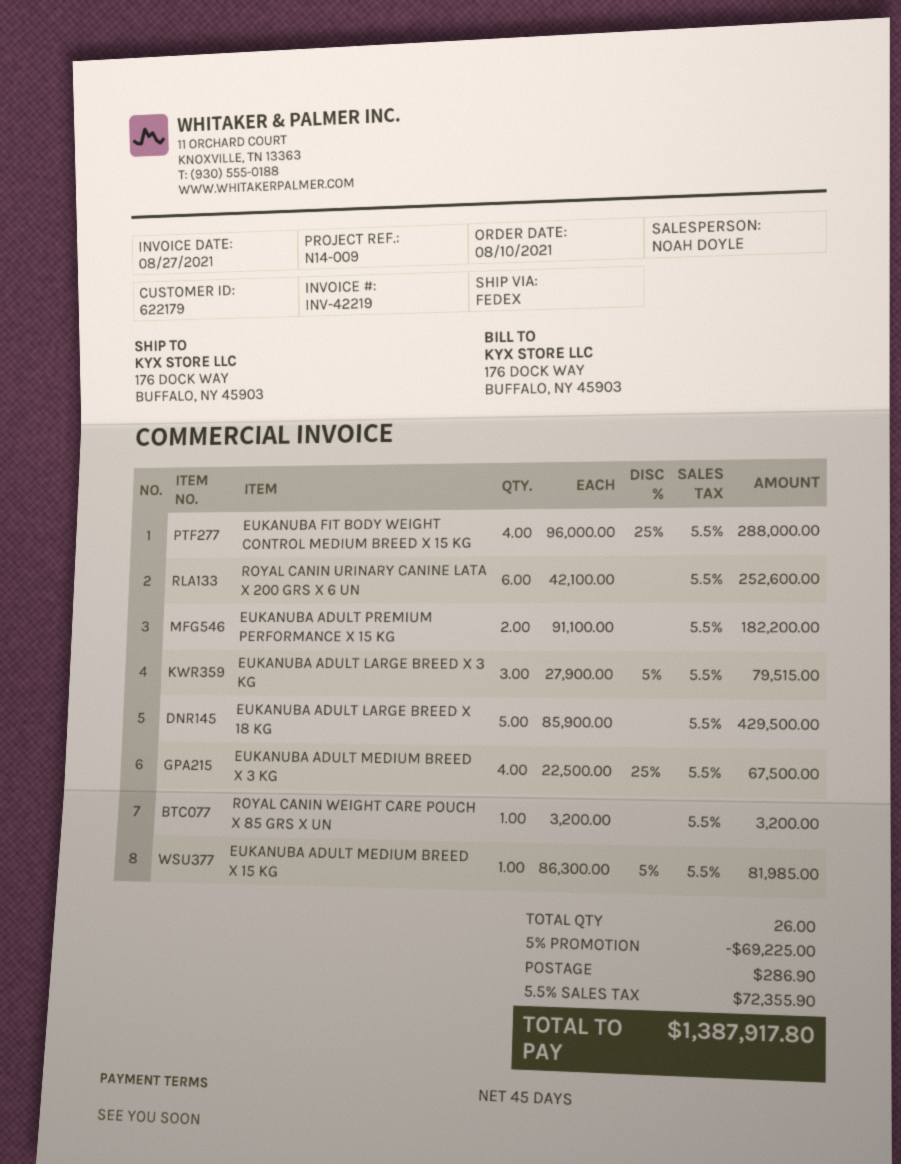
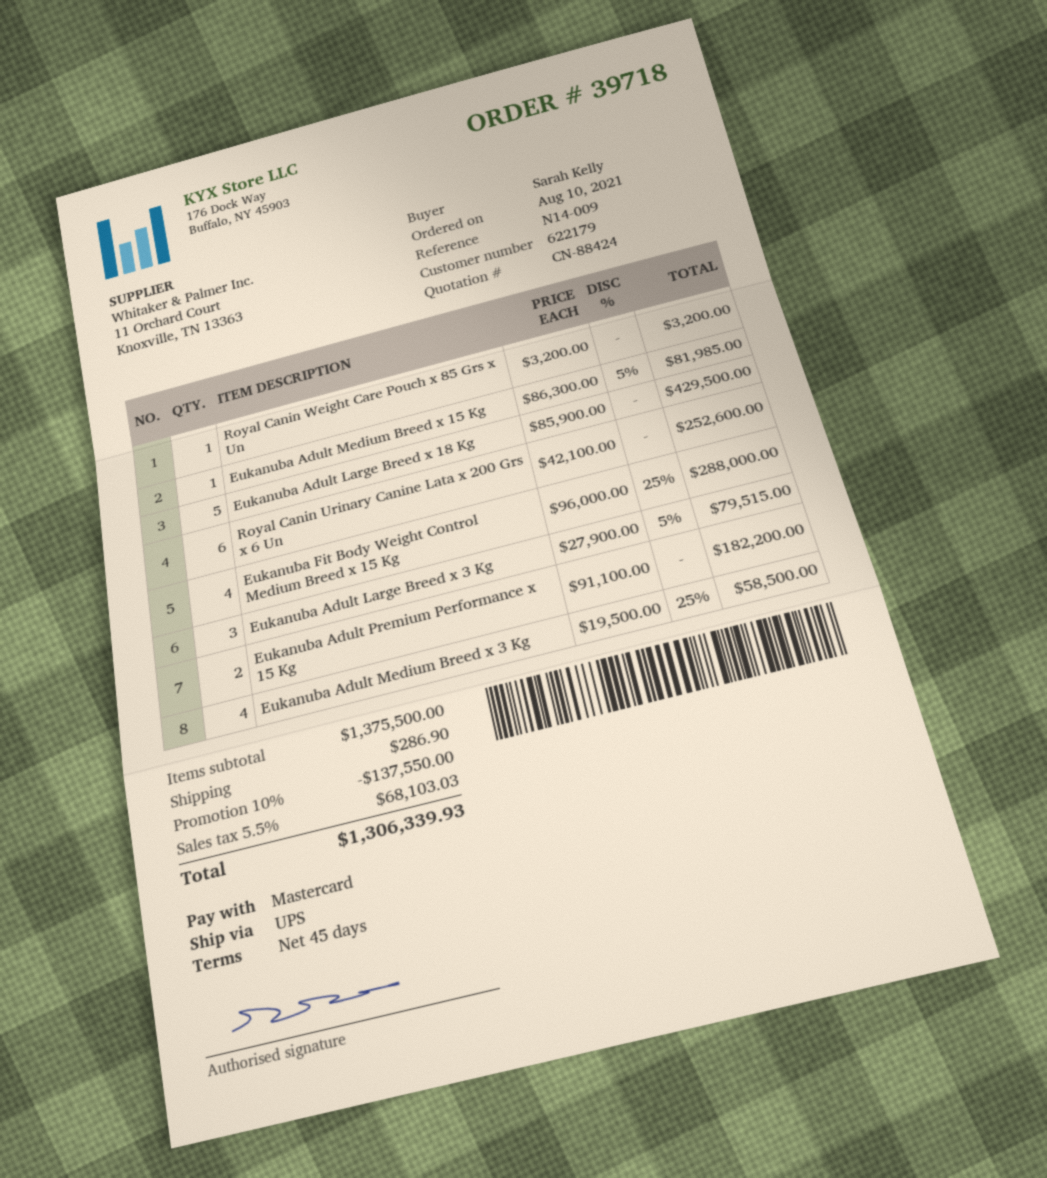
shipping method: FedEx -> UPS
EUKANUBA ADULT MEDIUM BREED X 3 KG: 4 x 22500.00 - 25% = 67500.00 -> 4 x 19500.00 - 25% = 58500.00
discount: 5% = 69225.00 -> 10% = 137550.00
tax: 5.5% = 72355.90 -> 5.5% = 68103.03
total: 1387917.80 -> 1306339.93

